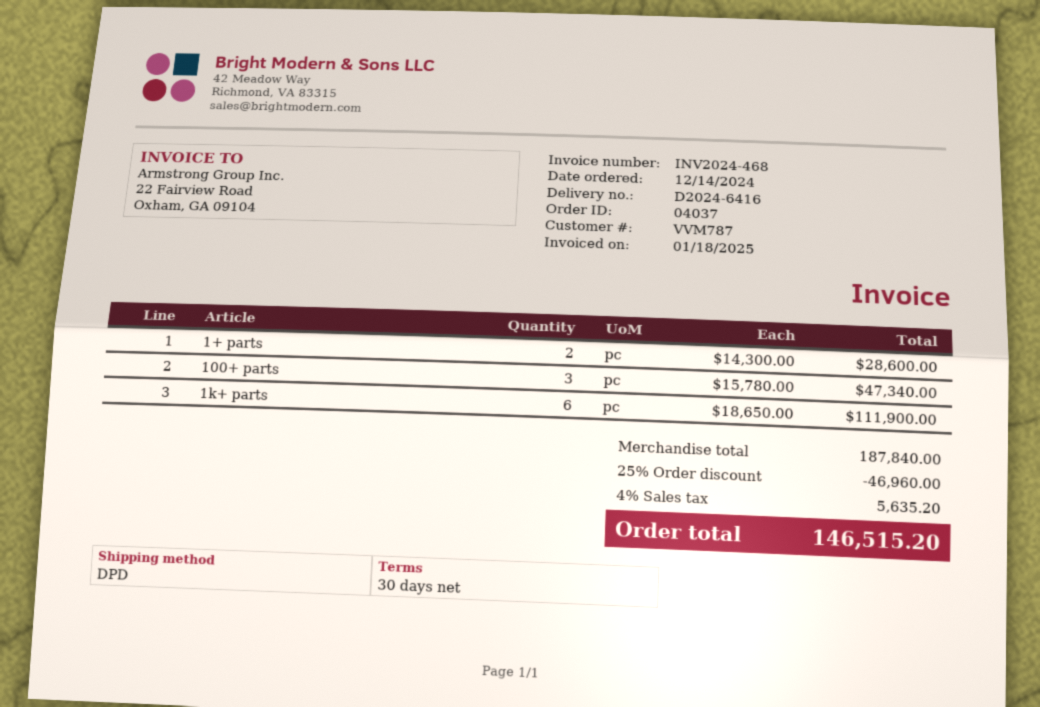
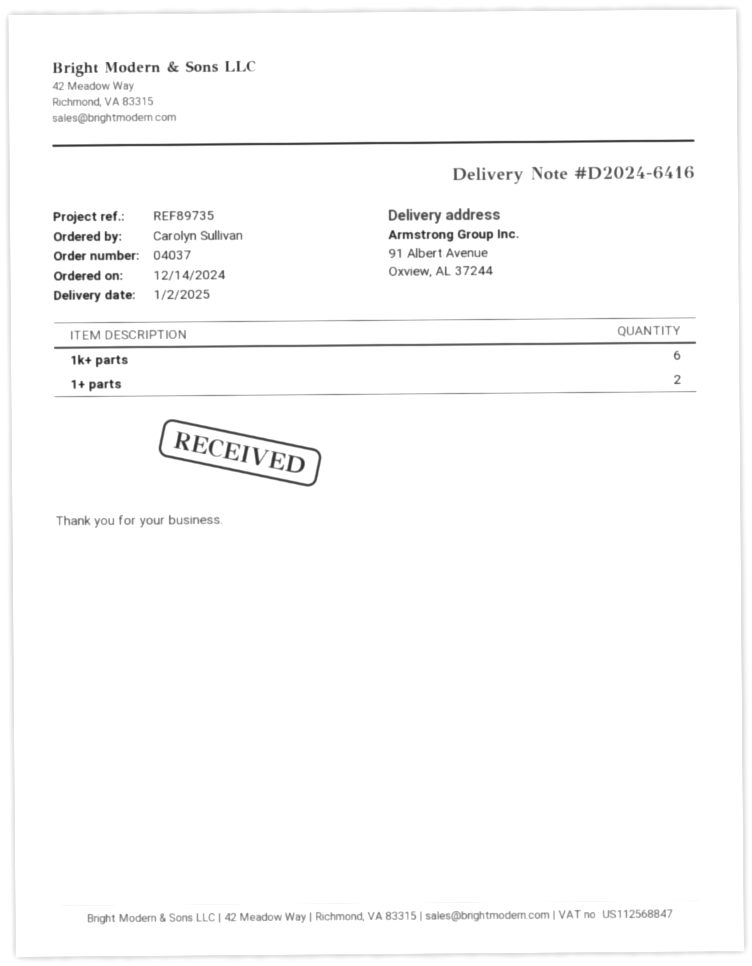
100+ parts: 3 -> none

